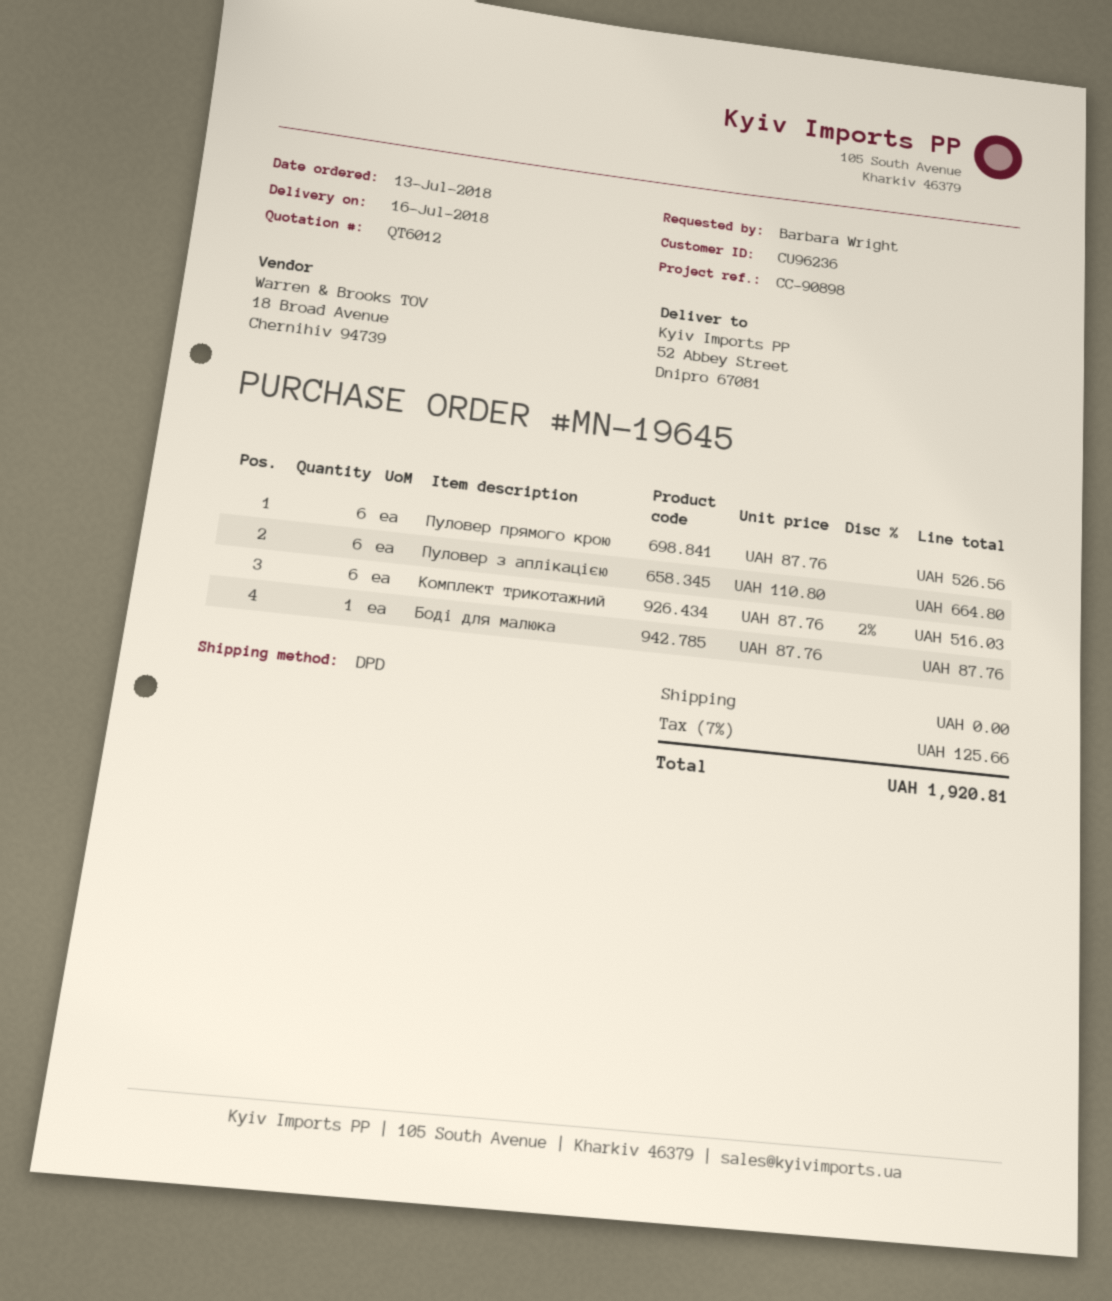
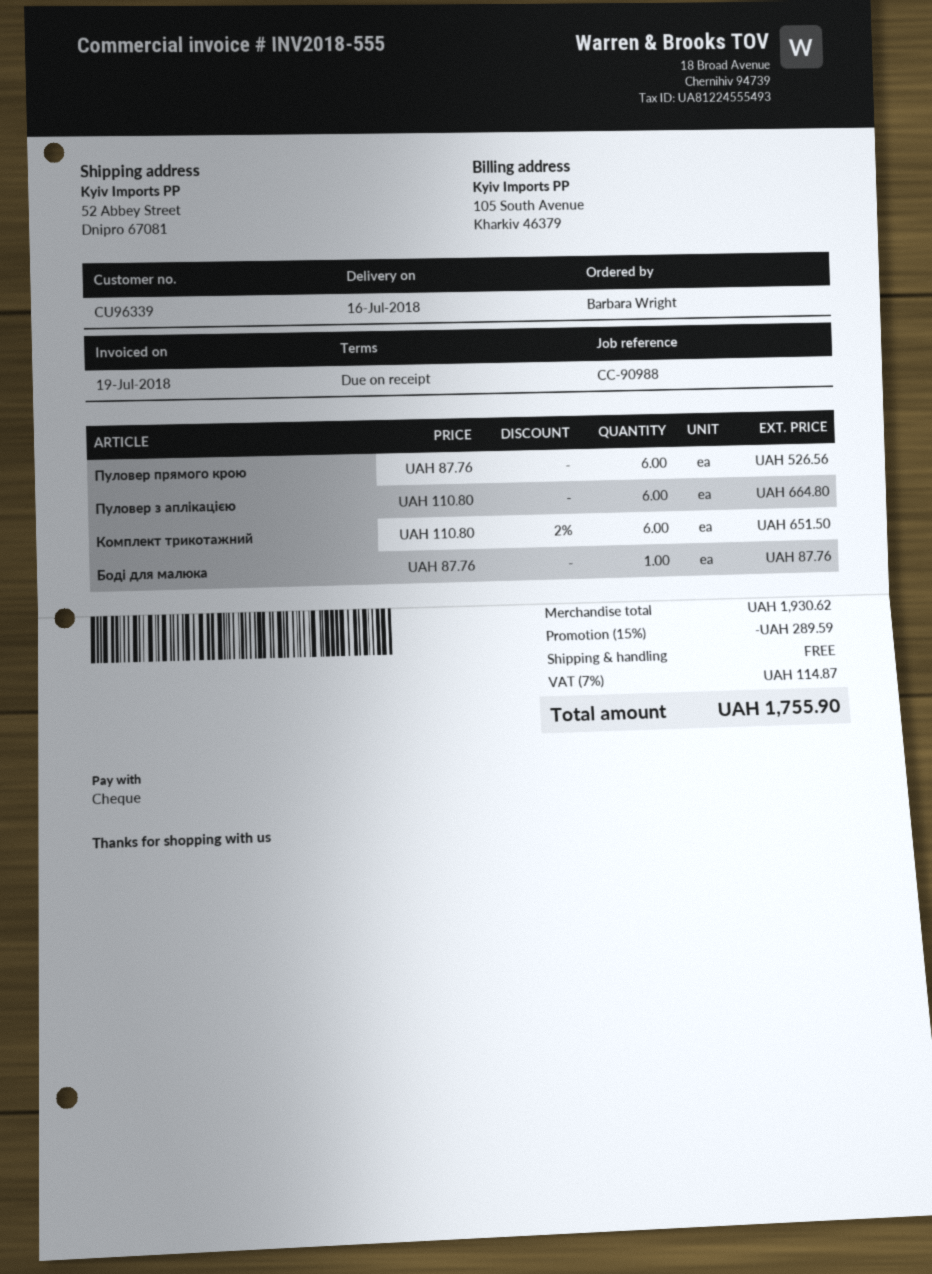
customer number: CU96236 -> CU96339
reference: CC-90898 -> CC-90988
Комплект трикотажний: 6 x 87.76 - 2% = 516.03 -> 6 x 110.80 - 2% = 651.50
discount: none -> 15% = 289.59
tax: 7% = 125.66 -> 7% = 114.87
total: 1920.81 -> 1755.90

